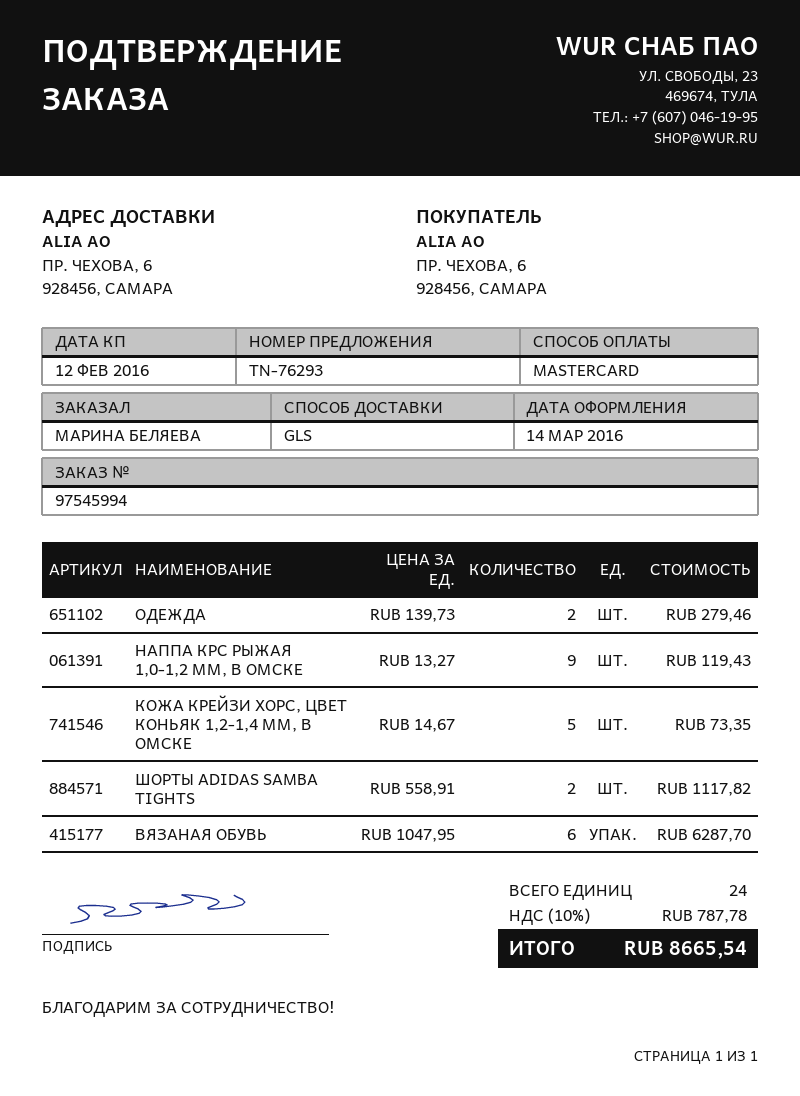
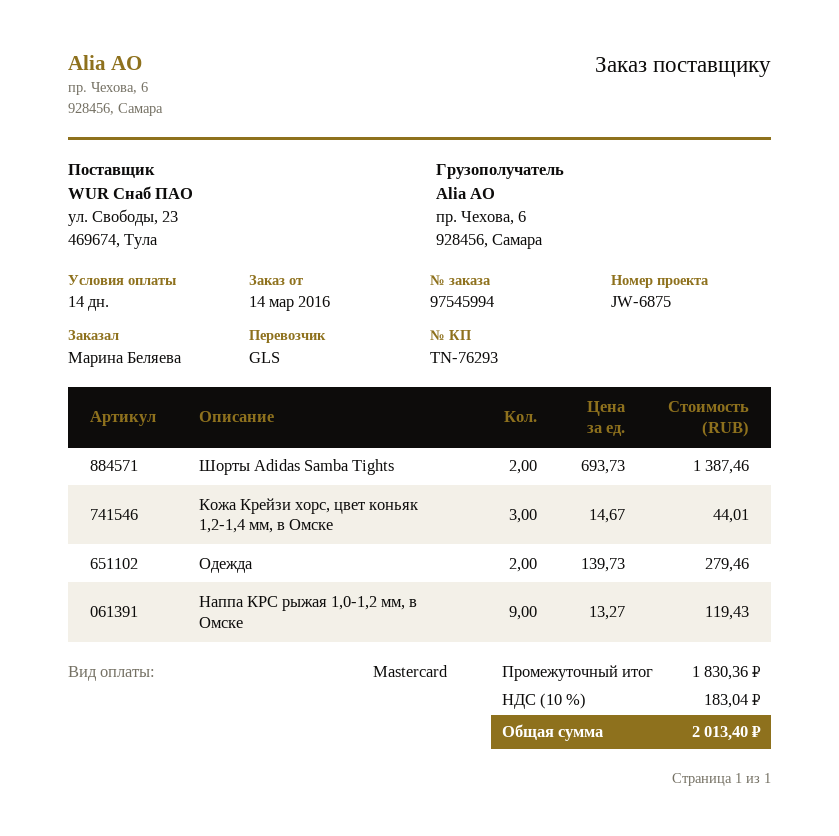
КОЖА КРЕЙЗИ ХОРС, ЦВЕТ КОНЬЯК 1,2-1,4 ММ, В ОМСКЕ: 5 x 14.67 = 73.35 -> 3 x 14.67 = 44.01
ШОРТЫ ADIDAS SAMBA TIGHTS: 2 x 558.91 = 1117.82 -> 2 x 693.73 = 1387.46
ВЯЗАНАЯ ОБУВЬ: 6 x 1047.95 = 6287.70 -> none
tax: 10% = 787.78 -> 10% = 183.04
total: 8665.54 -> 2013.40

